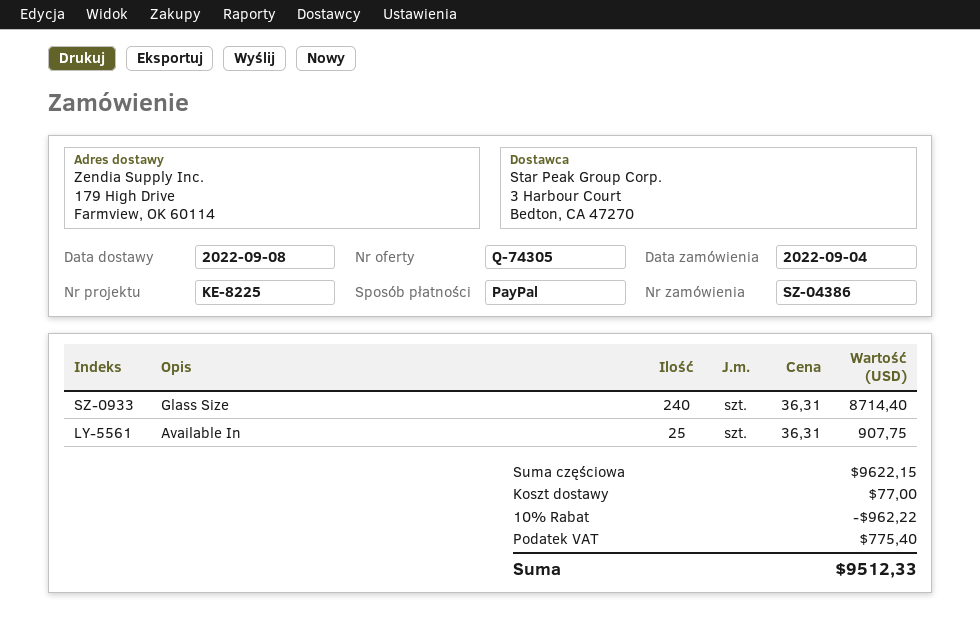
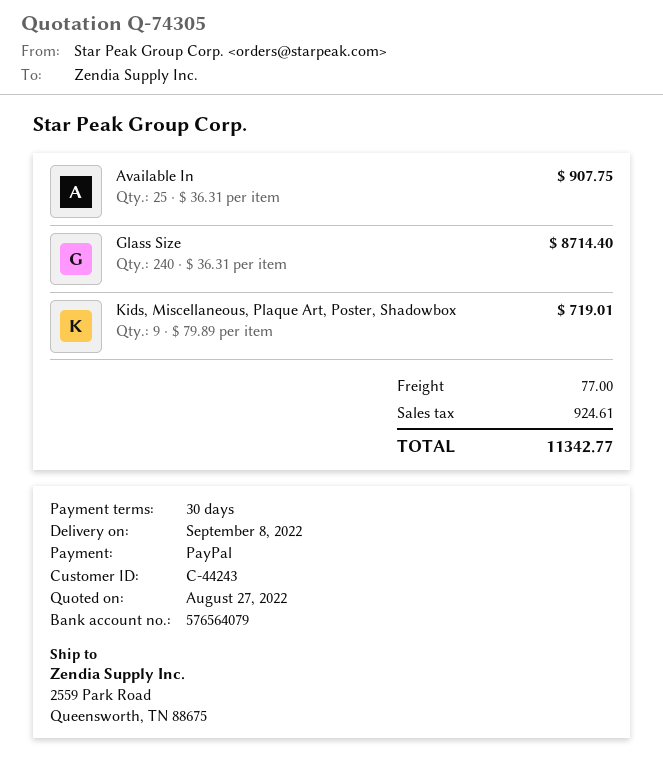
ship to: 179 High Drive, Farmview, OK 60114 -> 2559 Park Road, Queensworth, TN 88675
Kids, Miscellaneous, Plaque Art, Poster, Shadowbox: none -> 9 x 79.89 = 719.01
discount: 10% = 962.22 -> none
tax: 775.40 -> 924.61
total: 9512.33 -> 11342.77

